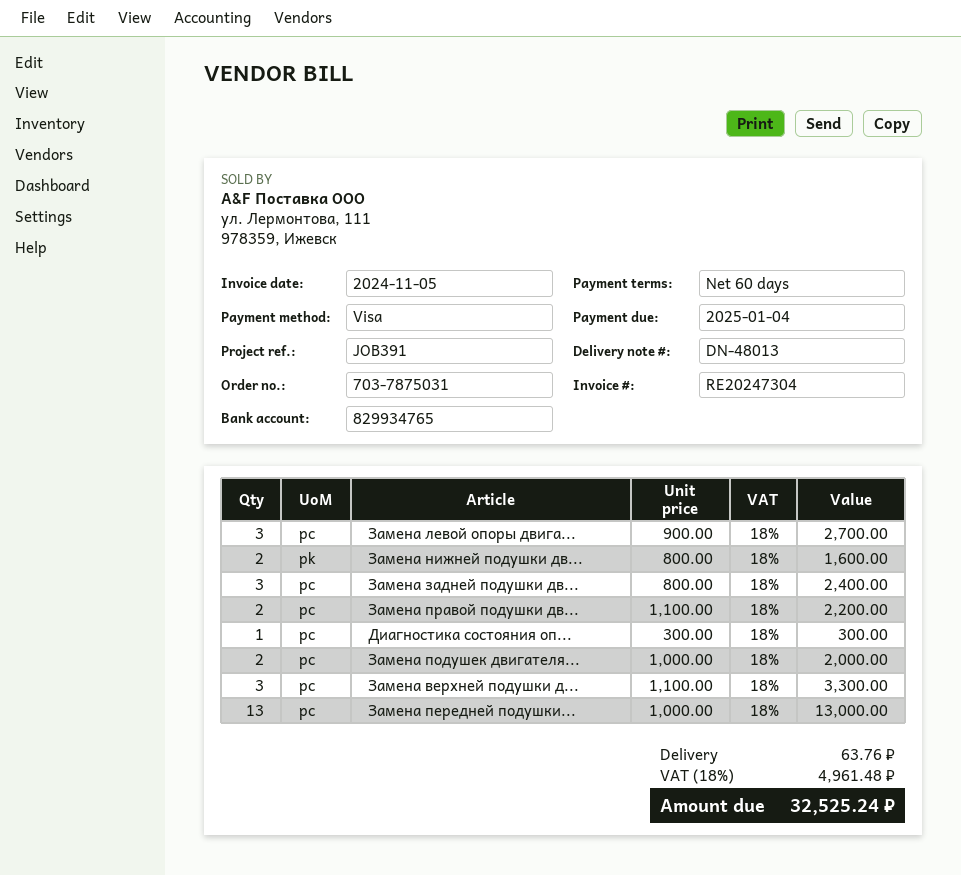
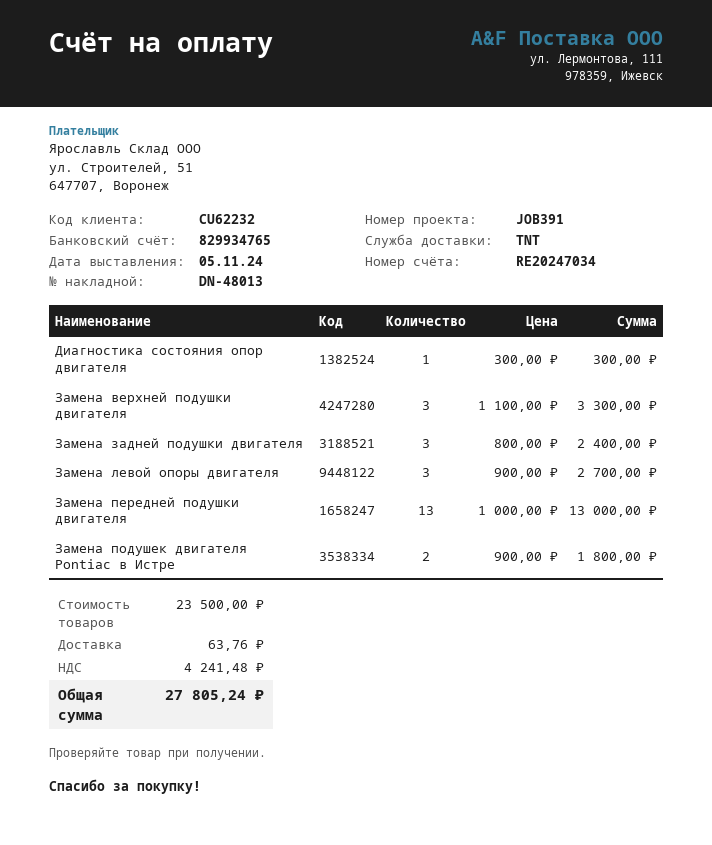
invoice number: RE20247304 -> RE20247034
Замена нижней подушки дв...: 2 x 800.00 = 1600.00 -> none
Замена правой подушки дв...: 2 x 1100.00 = 2200.00 -> none
Замена подушек двигателя...: 2 x 1000.00 = 2000.00 -> 2 x 900.00 = 1800.00
tax: 4961.48 -> 4241.48
total: 32525.24 -> 27805.24

